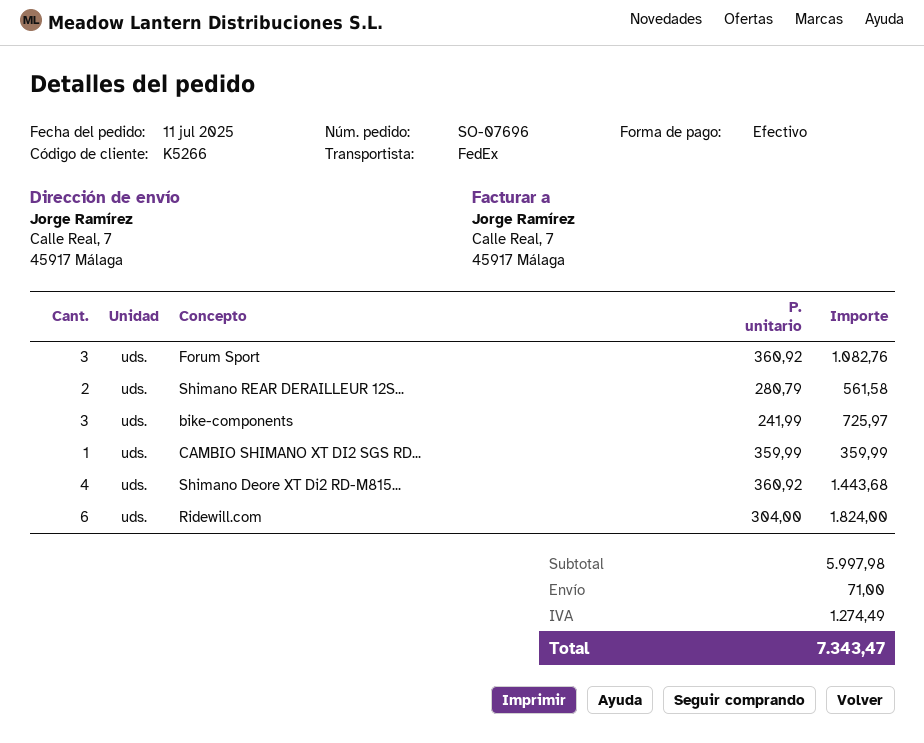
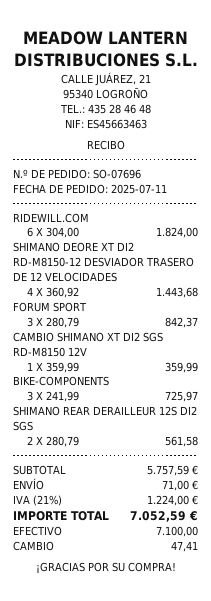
Forum Sport: 3 x 360.92 = 1082.76 -> 3 x 280.79 = 842.37
subtotal: 5997.98 -> 5757.59
tax: 1274.49 -> 1224.00
total: 7343.47 -> 7052.59

